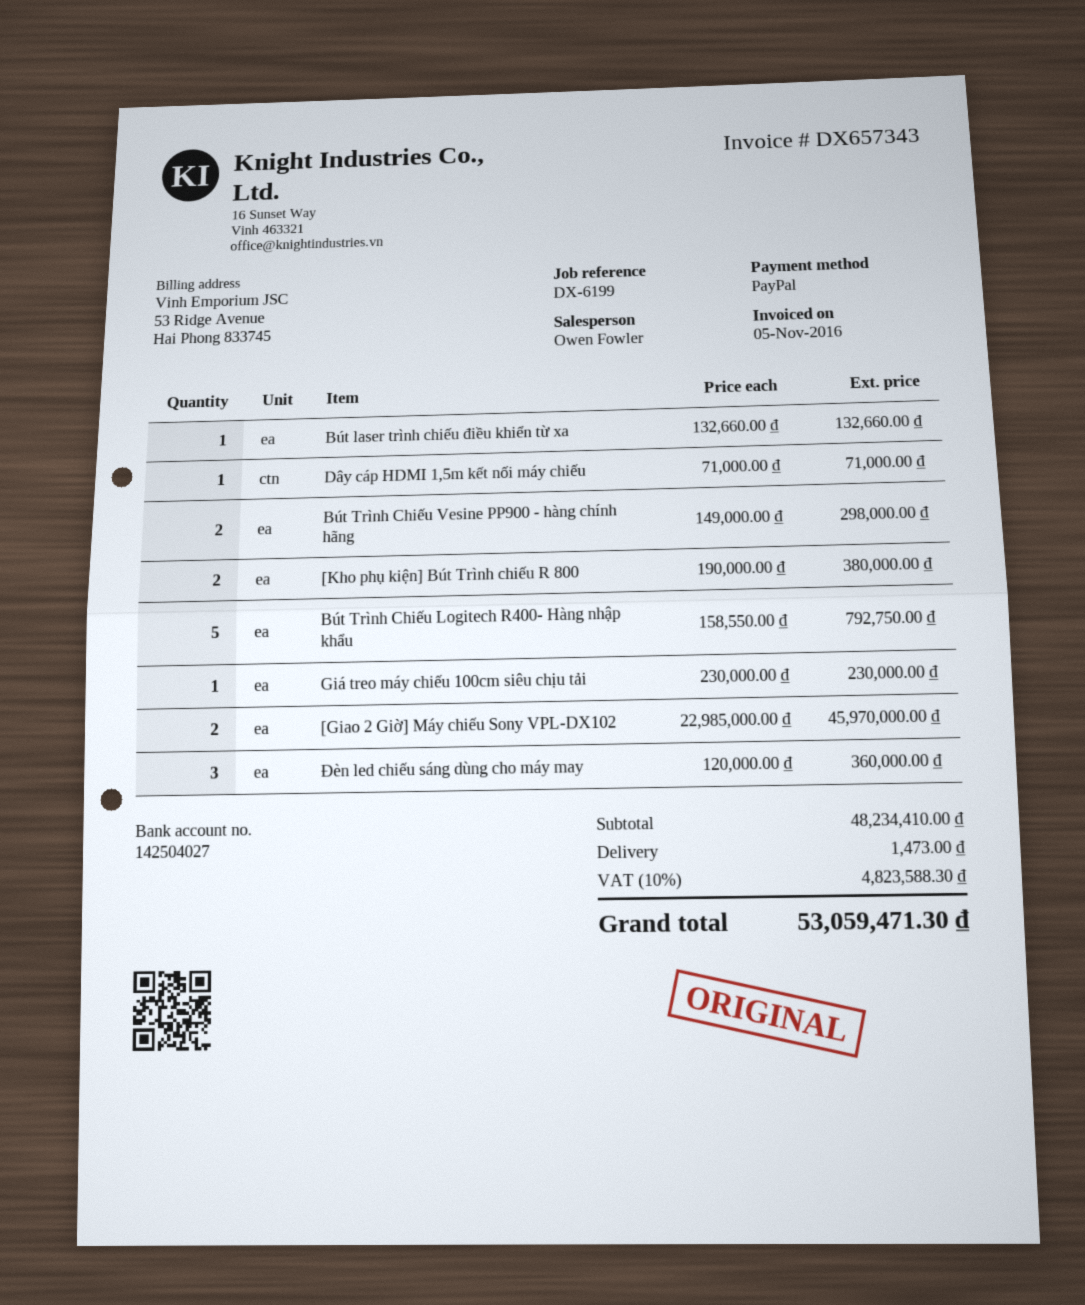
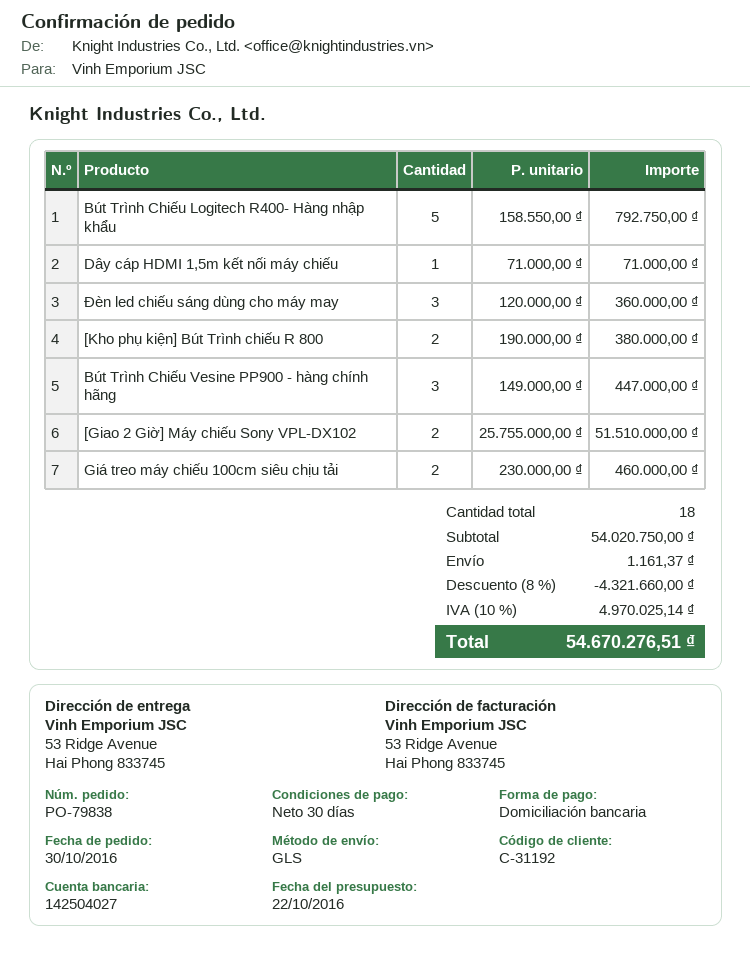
payment method: PayPal -> direct debit
Bút laser trình chiếu điều khiển từ xa: 1 x 132660.00 = 132660.00 -> none
Bút Trình Chiếu Vesine PP900 - hàng chính hãng: 2 x 149000.00 = 298000.00 -> 3 x 149000.00 = 447000.00
Giá treo máy chiếu 100cm siêu chịu tải: 1 x 230000.00 = 230000.00 -> 2 x 230000.00 = 460000.00
[Giao 2 Giờ] Máy chiếu Sony VPL-DX102: 2 x 22985000.00 = 45970000.00 -> 2 x 25755000.00 = 51510000.00
subtotal: 48234410.00 -> 54020750.00
discount: none -> 8% = 4321660.00
shipping: 1473.00 -> 1161.37
tax: 10% = 4823588.30 -> 10% = 4970025.14
total: 53059471.30 -> 54670276.51

